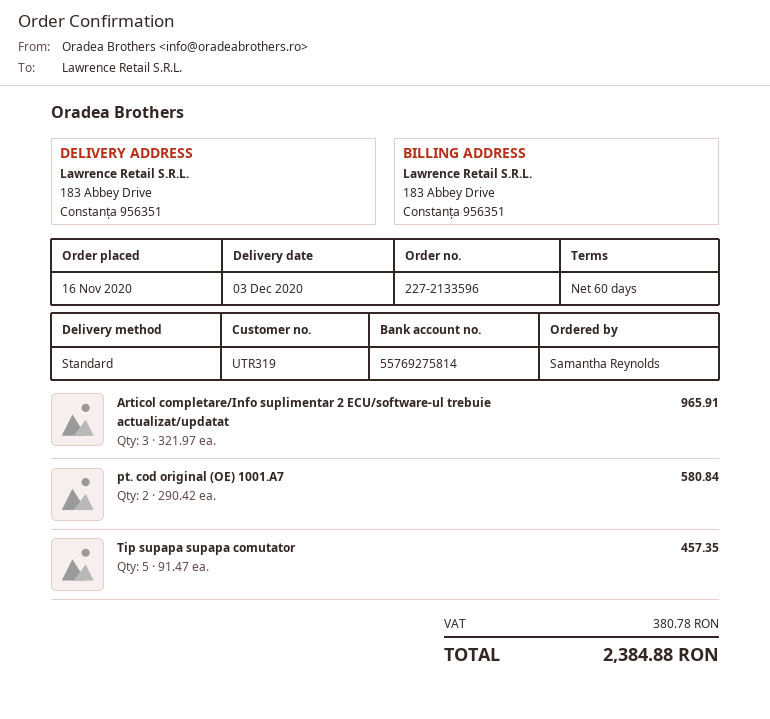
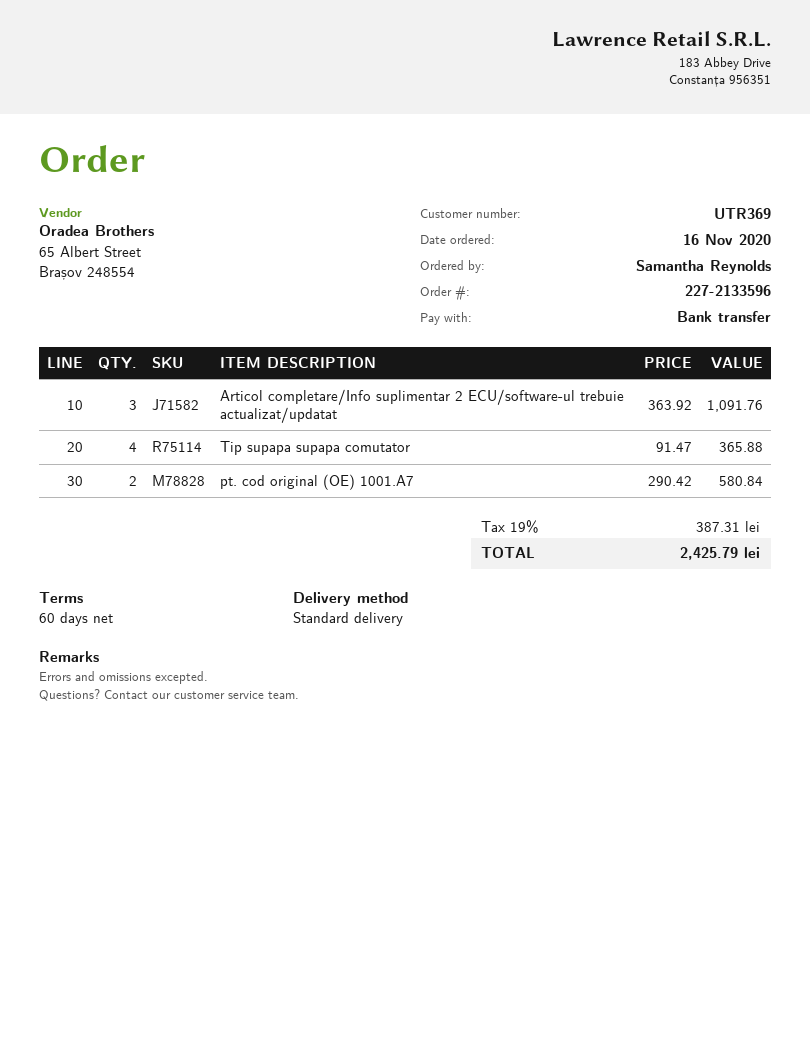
customer number: UTR319 -> UTR369
Articol completare/Info suplimentar 2 ECU/software-ul trebuie actualizat/updatat: 3 x 321.97 = 965.91 -> 3 x 363.92 = 1091.76
Tip supapa supapa comutator: 5 x 91.47 = 457.35 -> 4 x 91.47 = 365.88
tax: 380.78 -> 387.31
total: 2384.88 -> 2425.79

